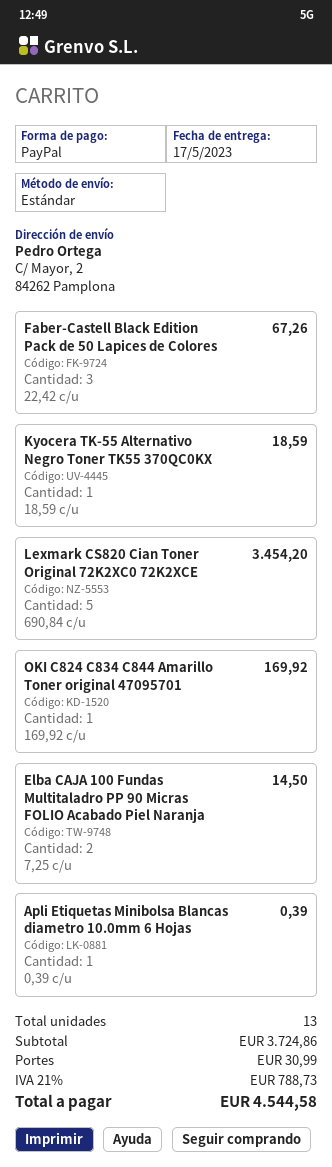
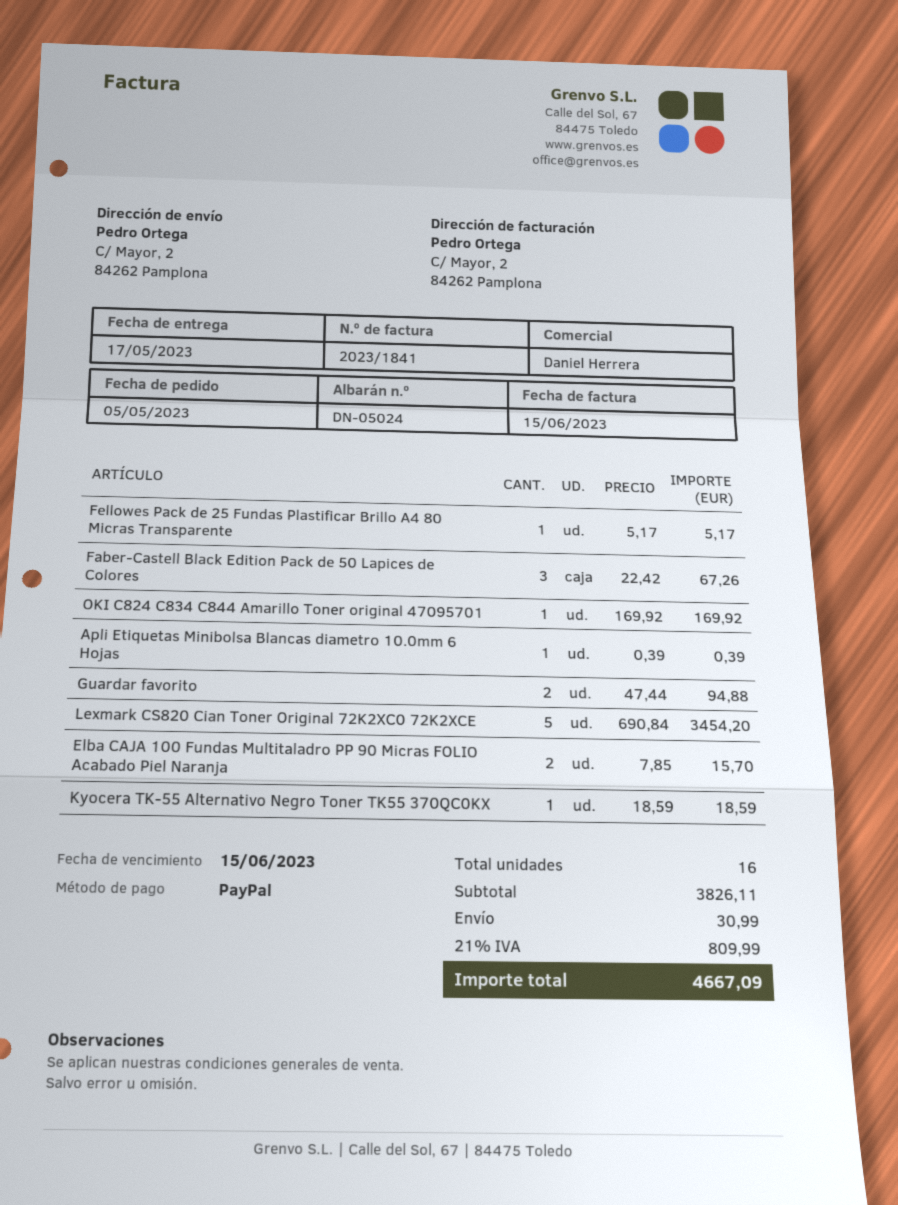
Elba CAJA 100 Fundas Multitaladro PP 90 Micras FOLIO Acabado Piel Naranja: 2 x 7.25 = 14.50 -> 2 x 7.85 = 15.70
Fellowes Pack de 25 Fundas Plastificar Brillo A4 80 Micras Transparente: none -> 1 x 5.17 = 5.17
Guardar favorito: none -> 2 x 47.44 = 94.88
total quantity: 13 -> 16
subtotal: 3724.86 -> 3826.11
tax: 21% = 788.73 -> 21% = 809.99
total: 4544.58 -> 4667.09

